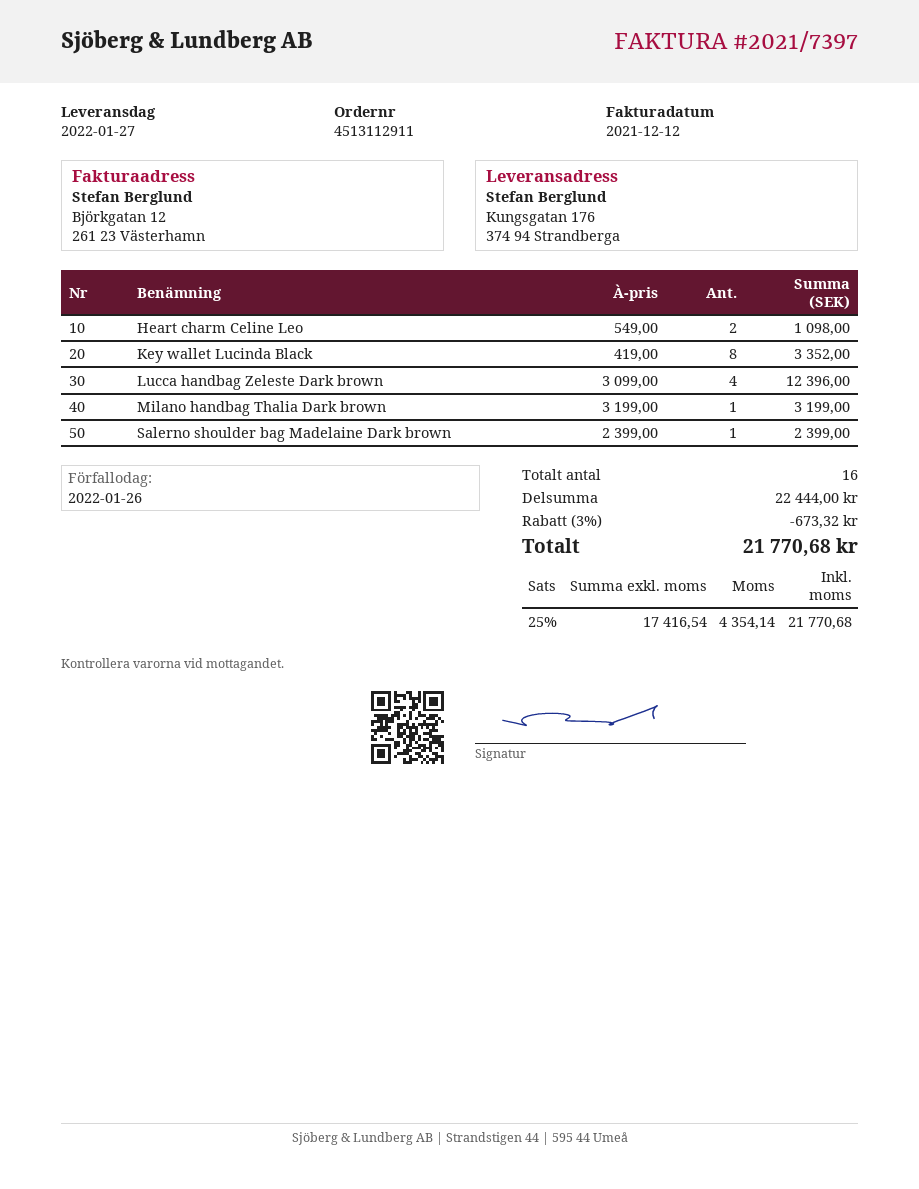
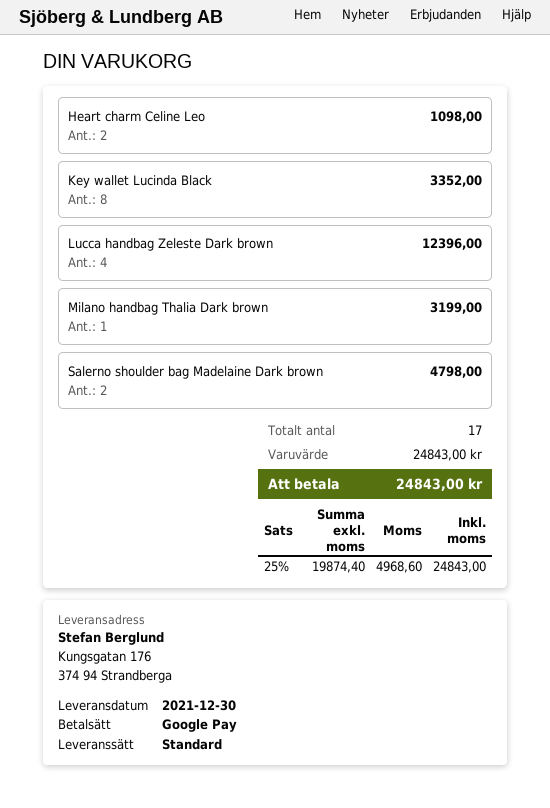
delivery date: 2022-01-27 -> 2021-12-30
Salerno shoulder bag Madelaine Dark brown: 1 for 2399.00 -> 2 for 4798.00
total quantity: 16 -> 17
subtotal: 22444.00 -> 24843.00
discount: 3% = 673.32 -> none
net: 17416.54 -> 19874.40
tax: 25% = 4354.14 -> 25% = 4968.60
total: 21770.68 -> 24843.00

